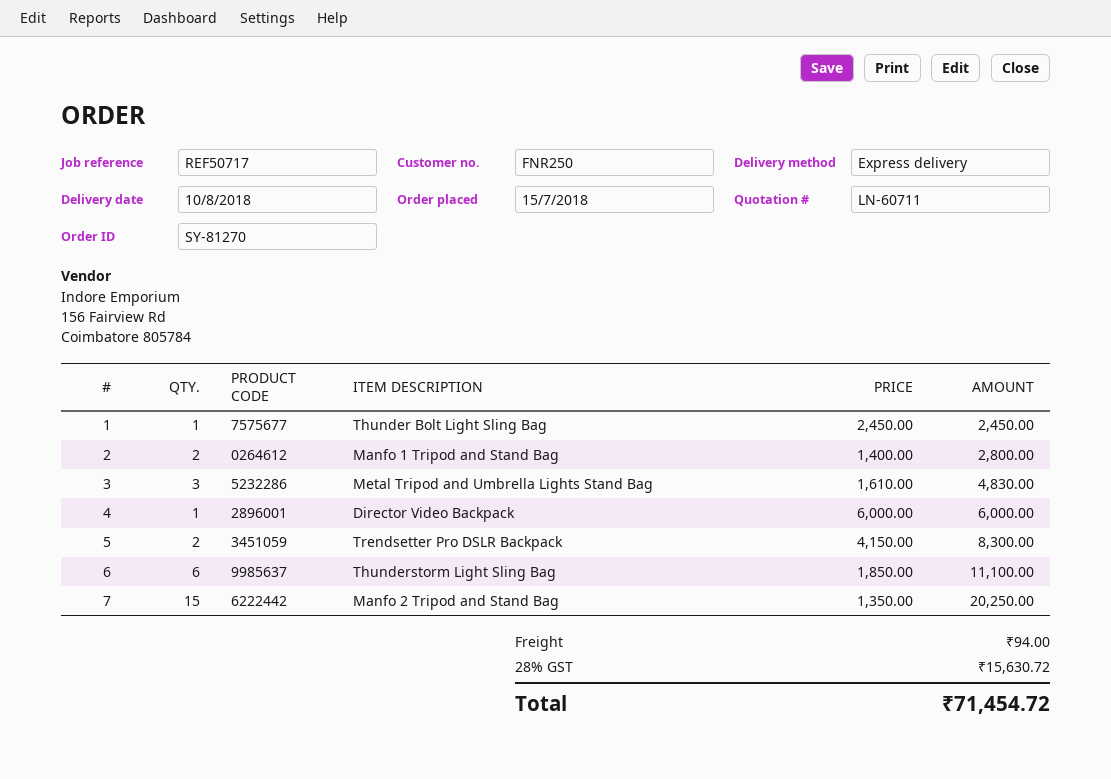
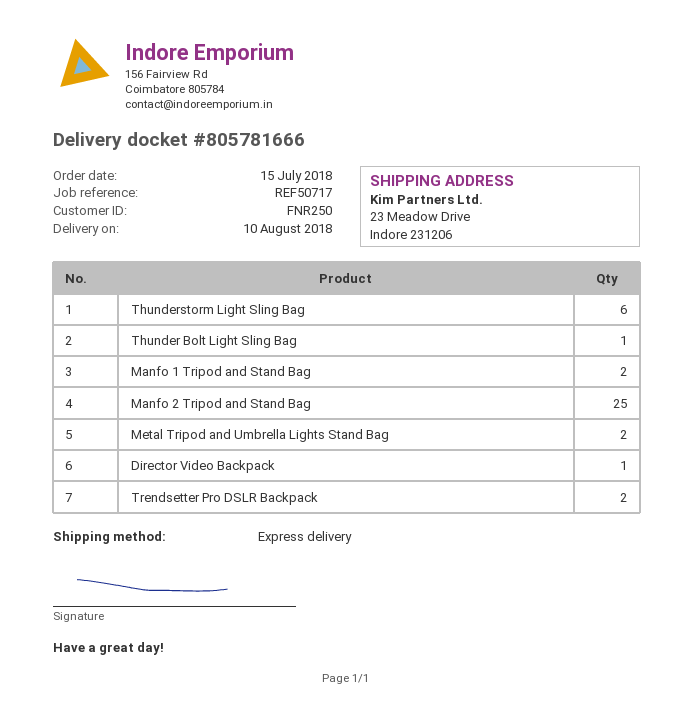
Metal Tripod and Umbrella Lights Stand Bag: 3 -> 2
Manfo 2 Tripod and Stand Bag: 15 -> 25

